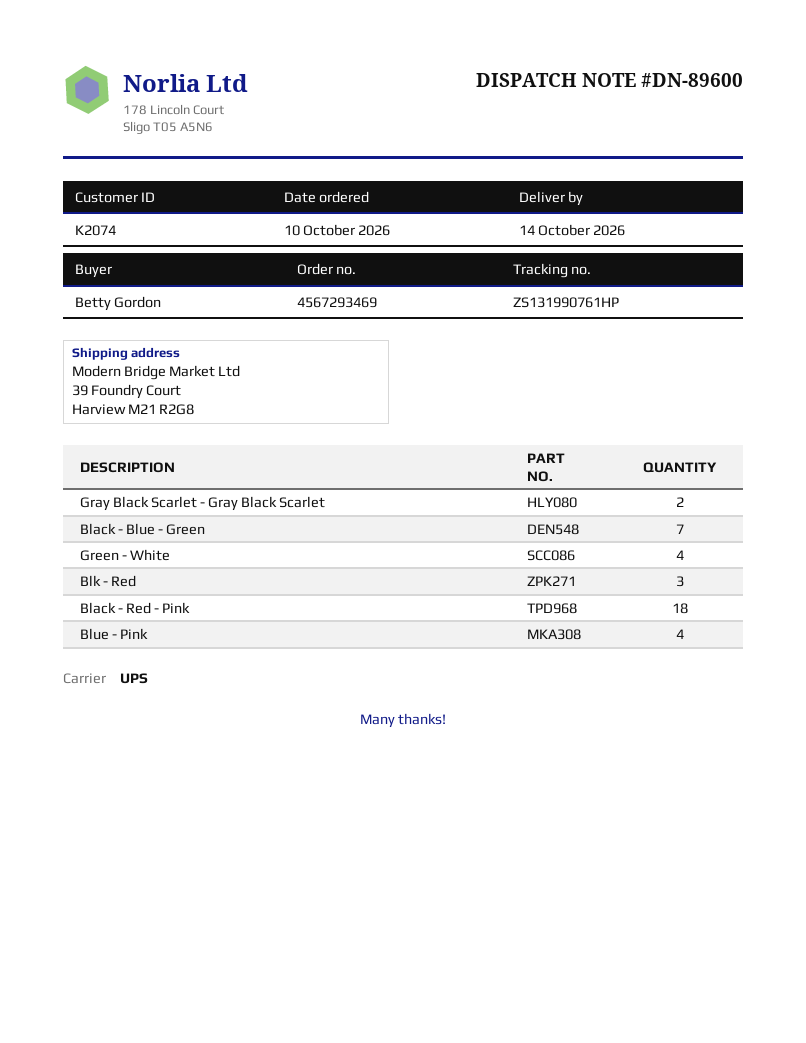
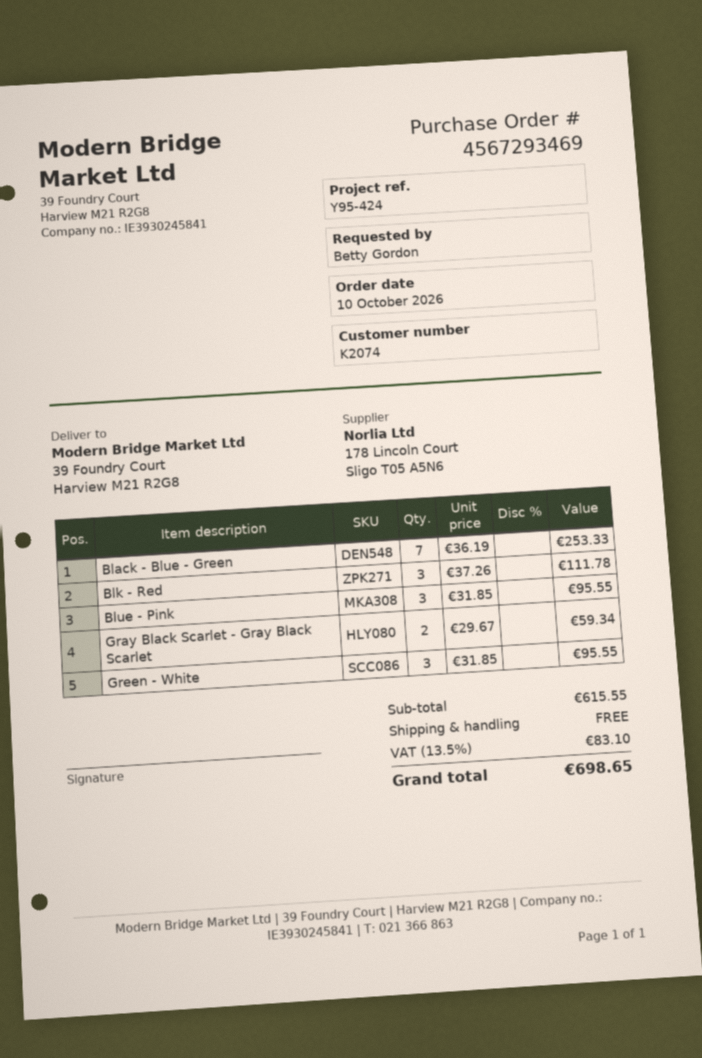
Green - White: 4 -> 3
Black - Red - Pink: 18 -> none
Blue - Pink: 4 -> 3

